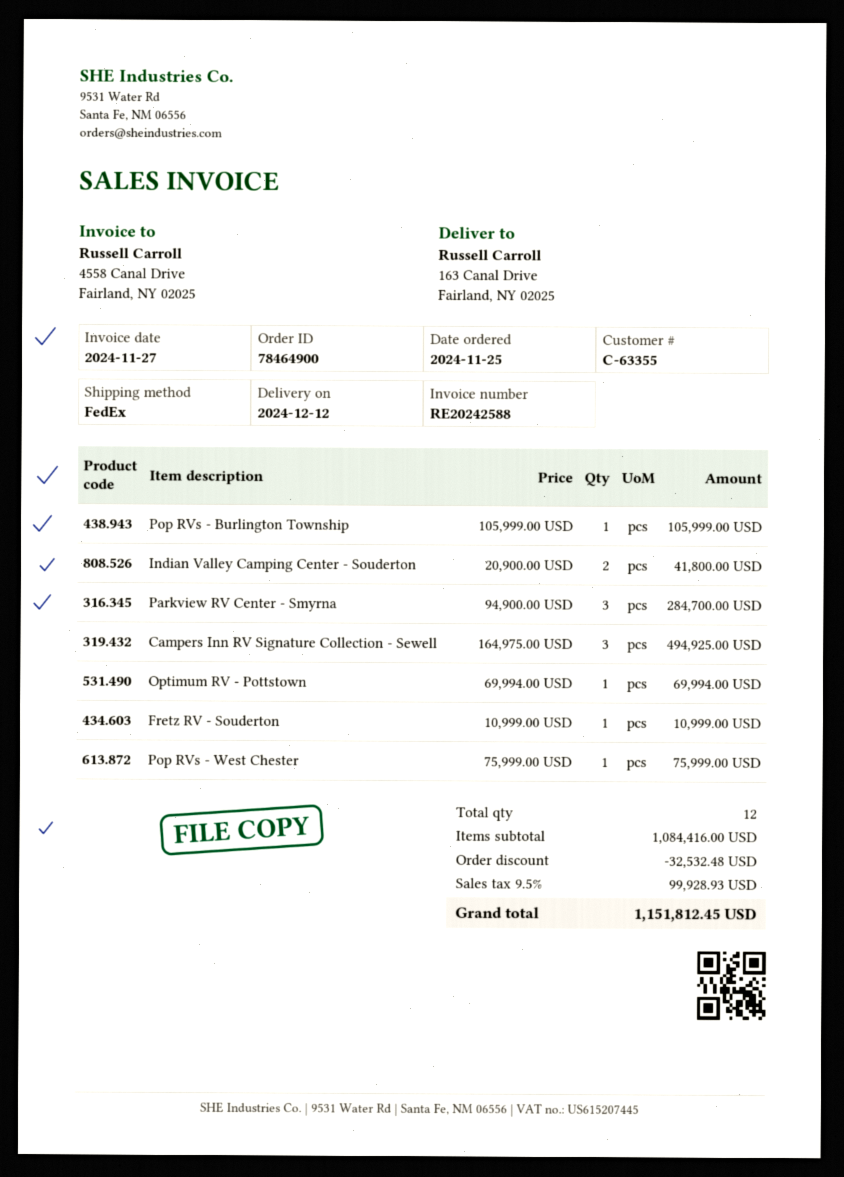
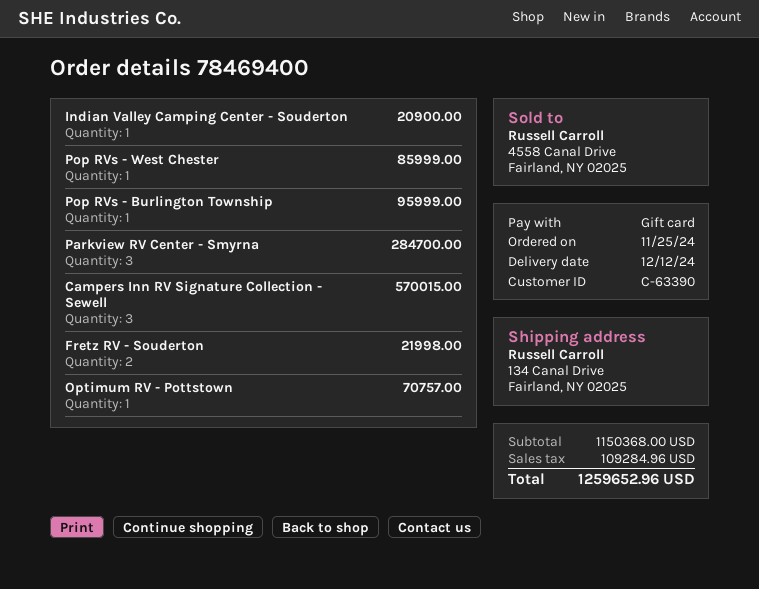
order number: 78464900 -> 78469400
customer number: C-63355 -> C-63390
ship to: 163 Canal Drive, Fairland, NY 02025 -> 134 Canal Drive, Fairland, NY 02025
Pop RVs - Burlington Township: 1 for 105999.00 -> 1 for 95999.00
Indian Valley Camping Center - Souderton: 2 for 41800.00 -> 1 for 20900.00
Campers Inn RV Signature Collection - Sewell: 3 for 494925.00 -> 3 for 570015.00
Optimum RV - Pottstown: 1 for 69994.00 -> 1 for 70757.00
Fretz RV - Souderton: 1 for 10999.00 -> 2 for 21998.00
Pop RVs - West Chester: 1 for 75999.00 -> 1 for 85999.00
subtotal: 1084416.00 -> 1150368.00
discount: 32532.48 -> none
tax: 99928.93 -> 109284.96
total: 1151812.45 -> 1259652.96

